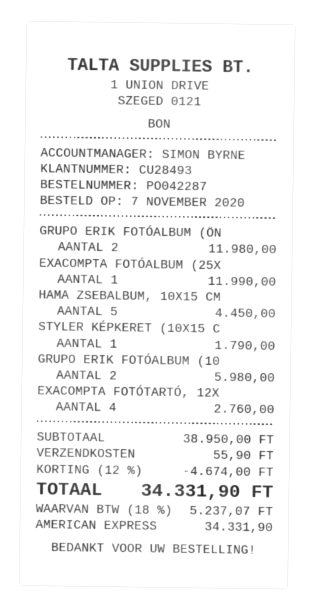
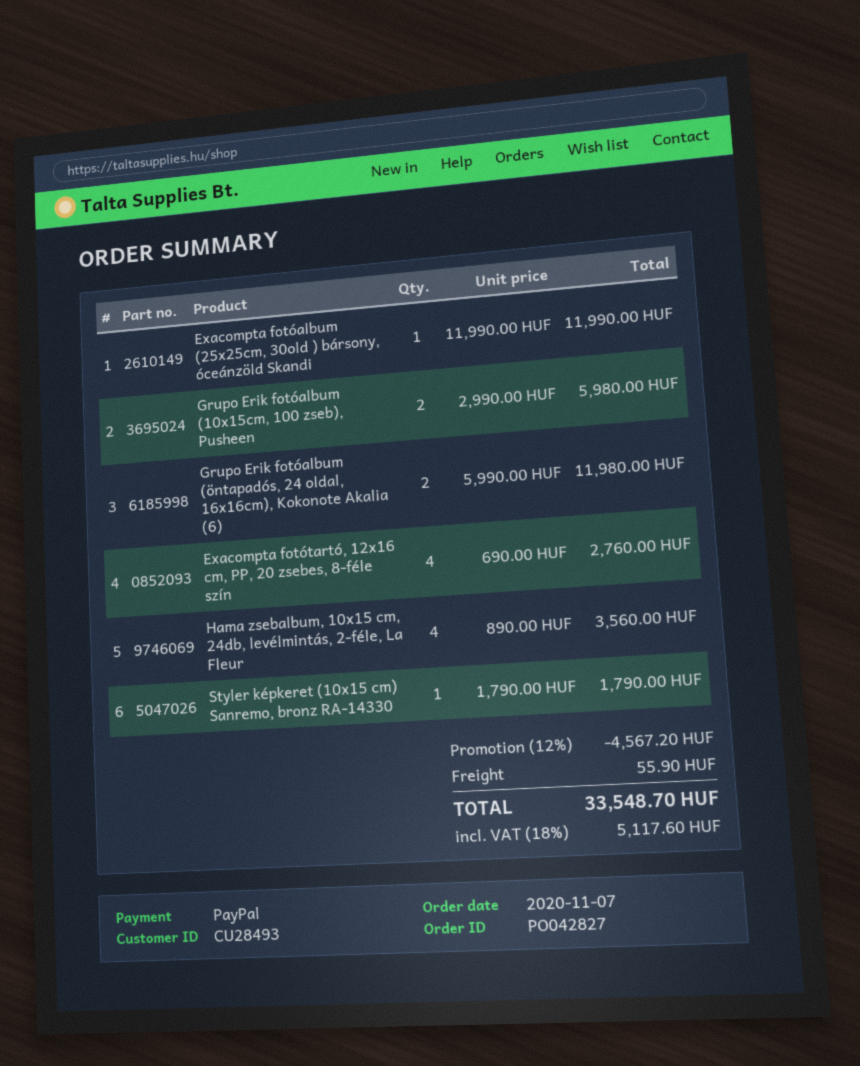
order number: PO042287 -> PO042827
payment method: American Express -> PayPal
HAMA ZSEBALBUM, 10X15 CM: 5 for 4450.00 -> 4 for 3560.00
discount: 12% = 4674.00 -> 12% = 4567.20
tax: 18% = 5237.07 -> 18% = 5117.60
total: 34331.90 -> 33548.70

